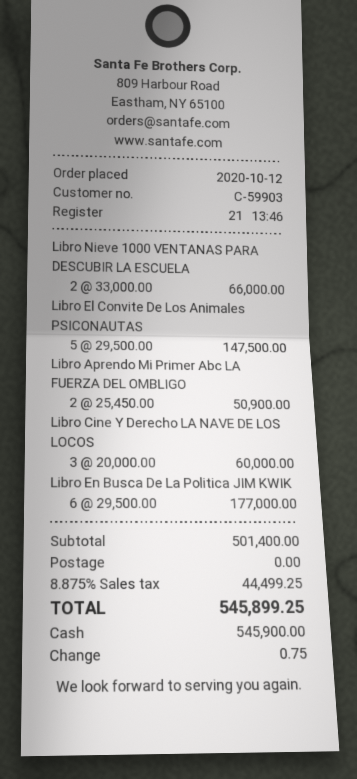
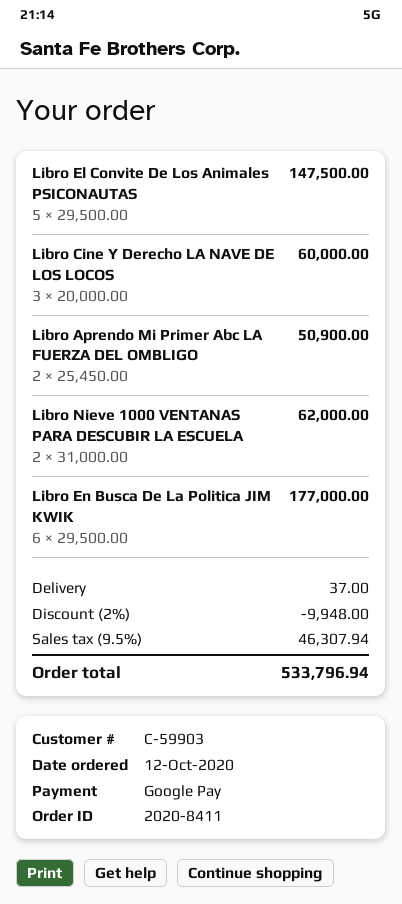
payment method: cash -> Google Pay
Libro Nieve 1000 VENTANAS PARA DESCUBIR LA ESCUELA: 2 x 33000.00 = 66000.00 -> 2 x 31000.00 = 62000.00
discount: none -> 2% = 9948.00
shipping: 0.00 -> 37.00
tax: 8.875% = 44499.25 -> 9.5% = 46307.94
total: 545899.25 -> 533796.94

